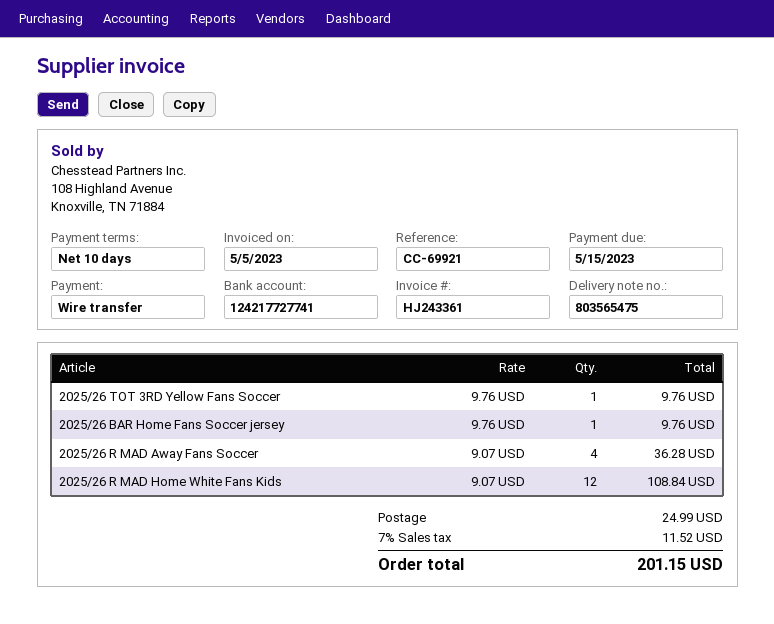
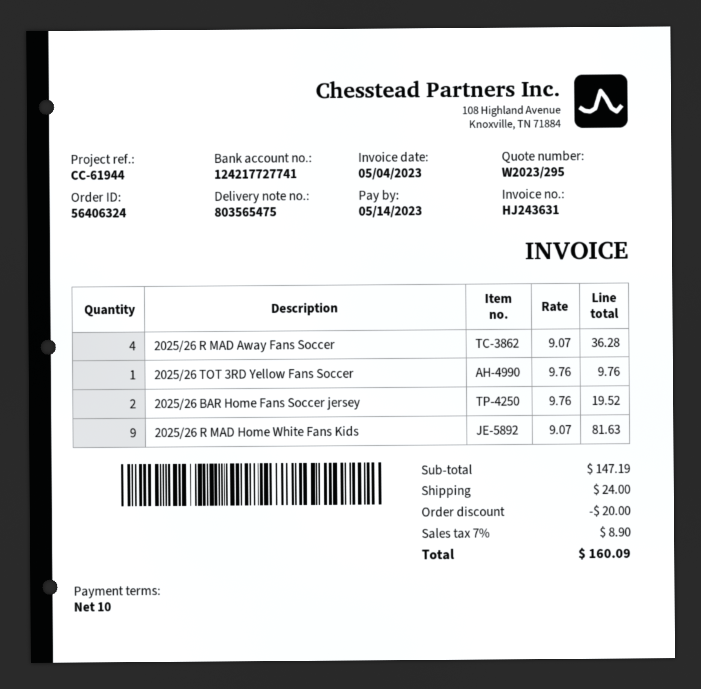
invoice number: HJ243361 -> HJ243631
invoice date: 2023-05-05 -> 2023-05-04
due date: 2023-05-15 -> 2023-05-14
reference: CC-69921 -> CC-61944
2025/26 BAR Home Fans Soccer jersey: 1 x 9.76 = 9.76 -> 2 x 9.76 = 19.52
2025/26 R MAD Home White Fans Kids: 12 x 9.07 = 108.84 -> 9 x 9.07 = 81.63
discount: none -> 20.00
shipping: 24.99 -> 24.00
tax: 7% = 11.52 -> 7% = 8.90
total: 201.15 -> 160.09

